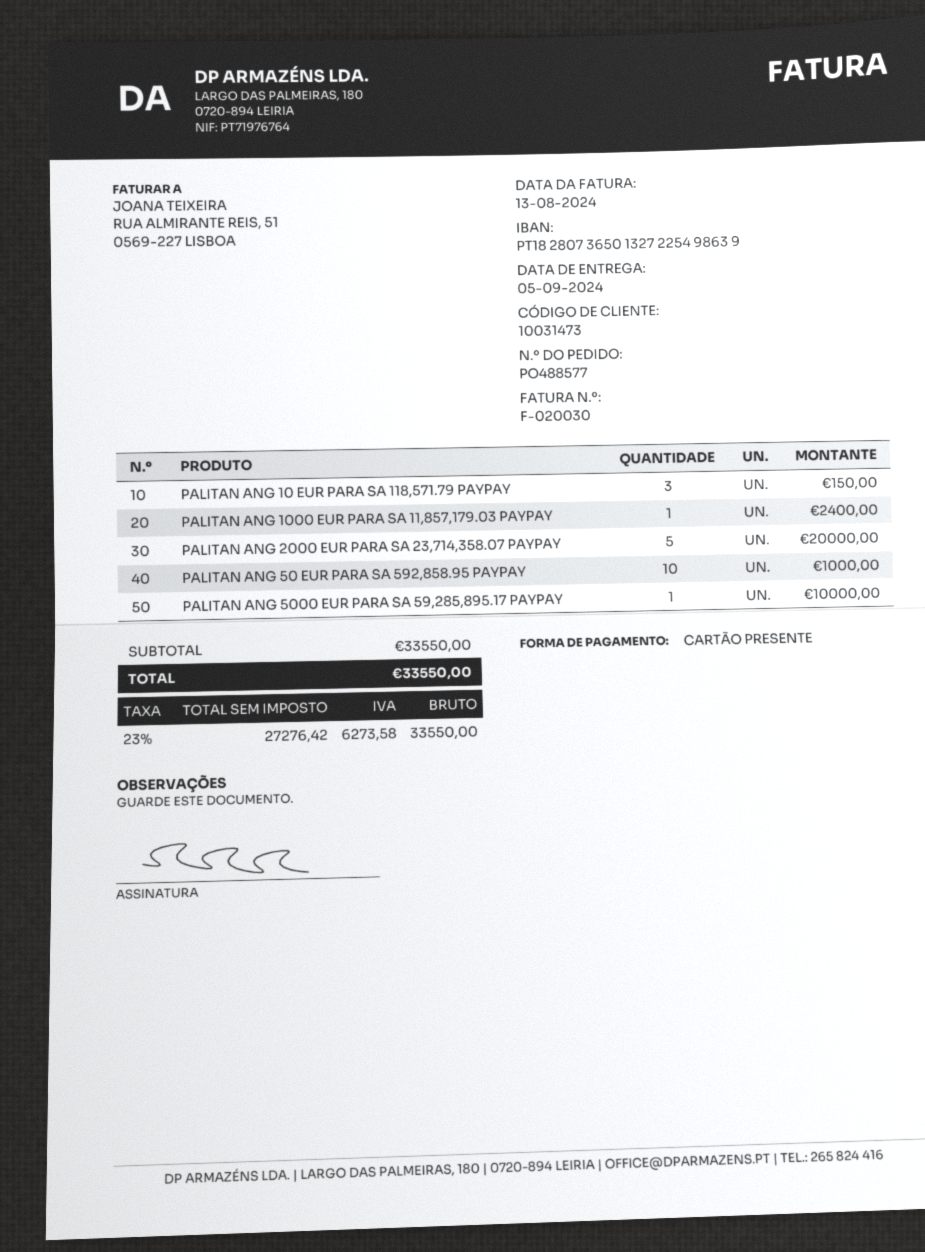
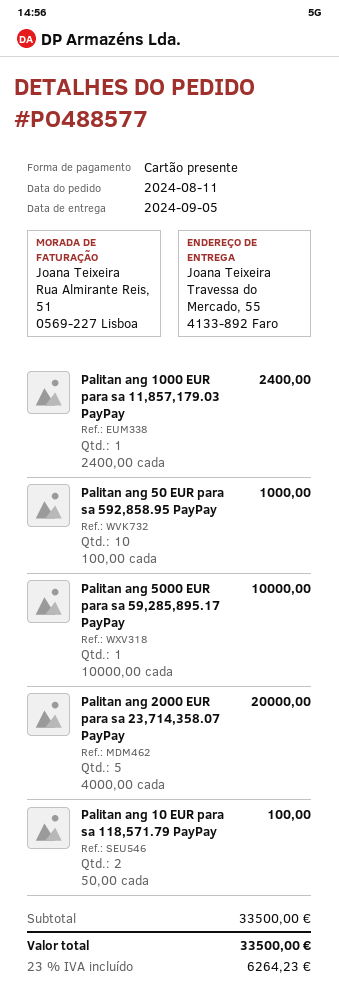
PALITAN ANG 10 EUR PARA SA 118,571.79 PAYPAY: 3 for 150.00 -> 2 for 100.00
subtotal: 33550.00 -> 33500.00
tax: 23% = 6273.58 -> 23% = 6264.23
total: 33550.00 -> 33500.00

